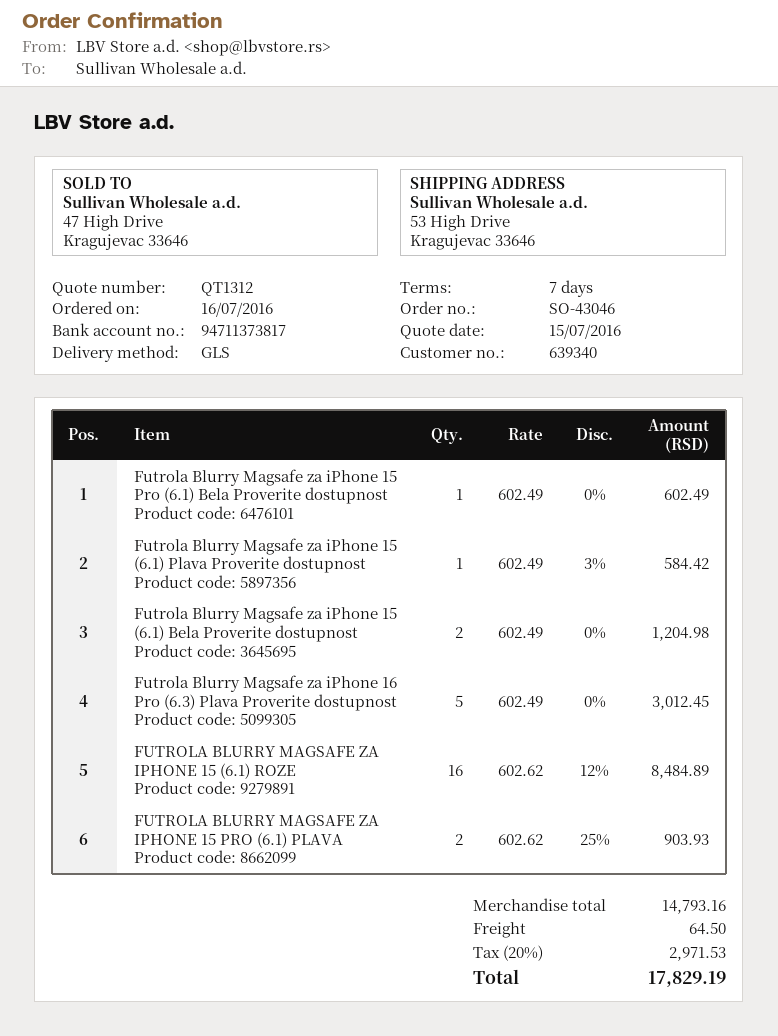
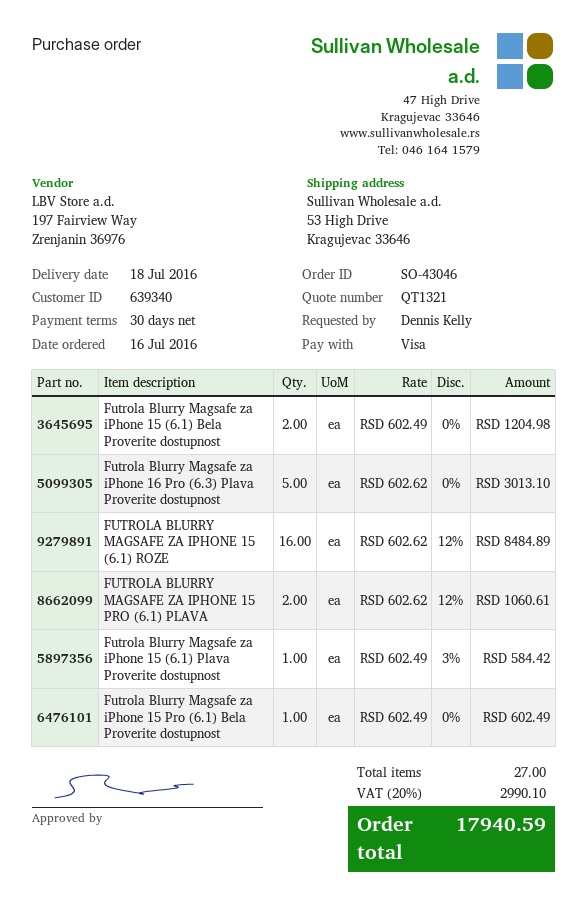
quote number: QT1312 -> QT1321
payment terms: 7 days -> 30 days
Futrola Blurry Magsafe za iPhone 16 Pro (6.3) Plava Proverite dostupnost: 5 x 602.49 = 3012.45 -> 5 x 602.62 = 3013.10
FUTROLA BLURRY MAGSAFE ZA IPHONE 15 PRO (6.1) PLAVA: 2 x 602.62 - 25% = 903.93 -> 2 x 602.62 - 12% = 1060.61
shipping: 64.50 -> none
tax: 20% = 2971.53 -> 20% = 2990.10
total: 17829.19 -> 17940.59

